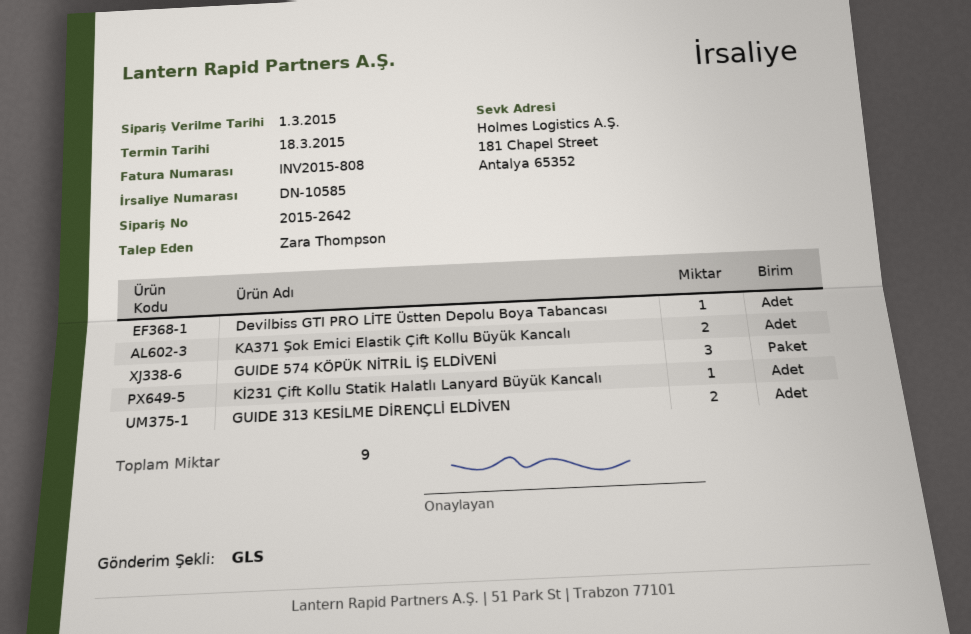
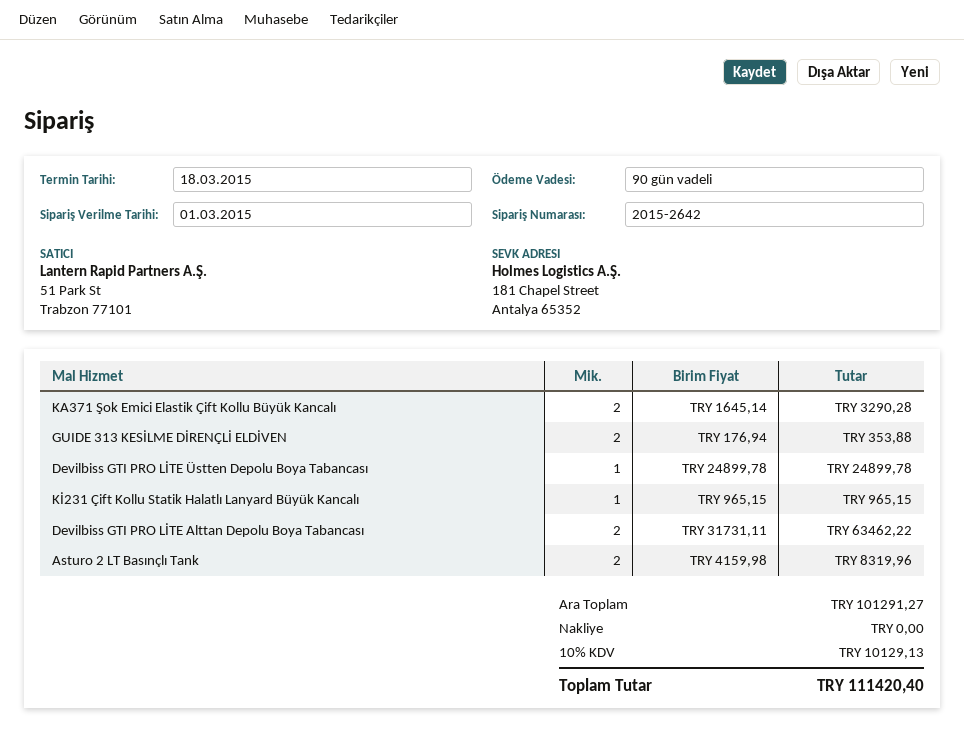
GUIDE 574 KÖPÜK NİTRİL İŞ ELDİVENİ: 3 -> none
Devilbiss GTI PRO LİTE Alttan Depolu Boya Tabancası: none -> 2
Asturo 2 LT Basınçlı Tank: none -> 2

